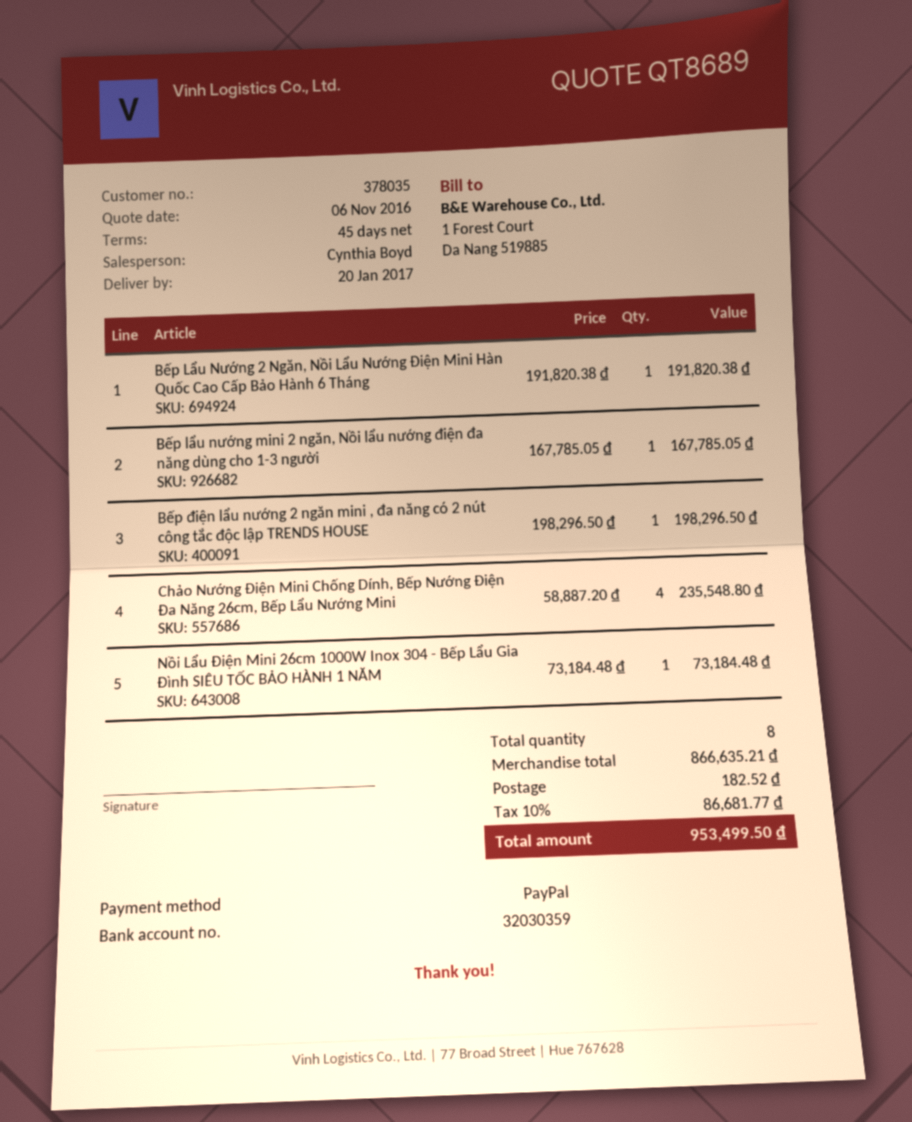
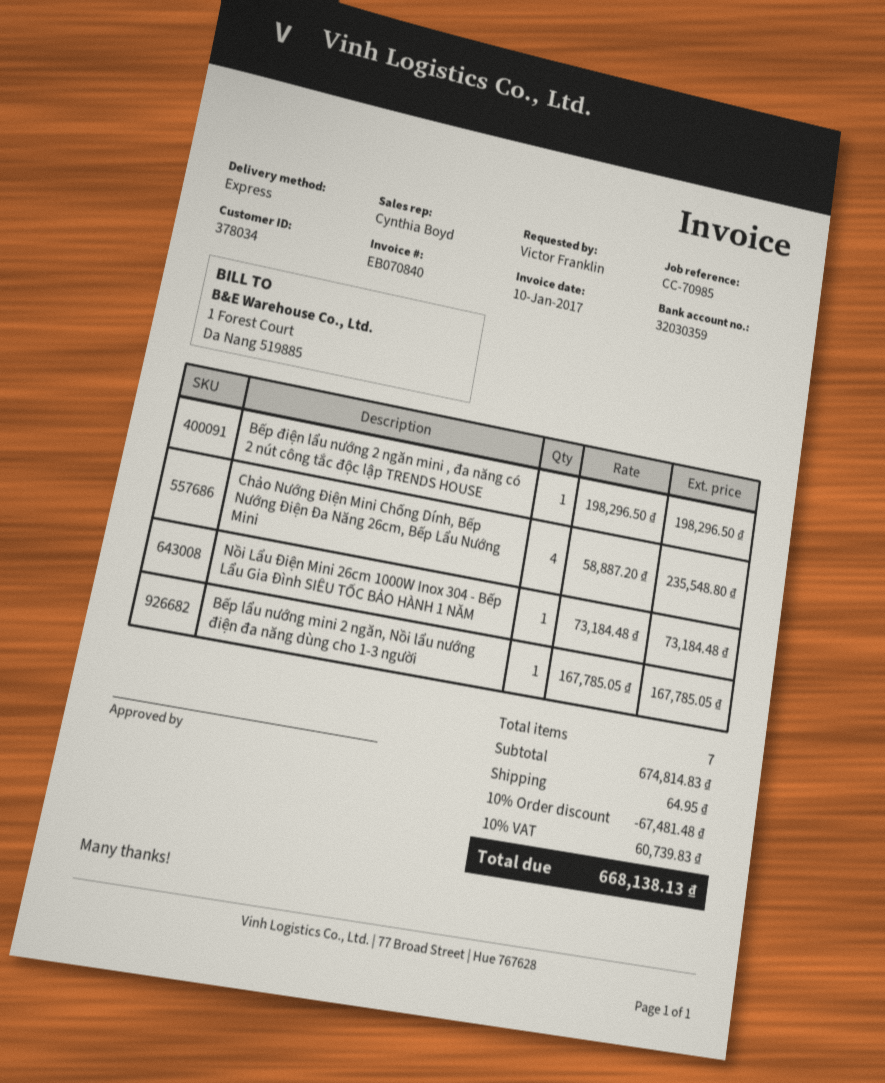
customer number: 378035 -> 378034
Bếp Lẩu Nướng 2 Ngăn, Nồi Lẩu Nướng Điện Mini Hàn Quốc Cao Cấp Bảo Hành 6 Tháng: 1 x 191820.38 = 191820.38 -> none
total quantity: 8 -> 7
subtotal: 866635.21 -> 674814.83
discount: none -> 10% = 67481.48
shipping: 182.52 -> 64.95
tax: 10% = 86681.77 -> 10% = 60739.83
total: 953499.50 -> 668138.13

